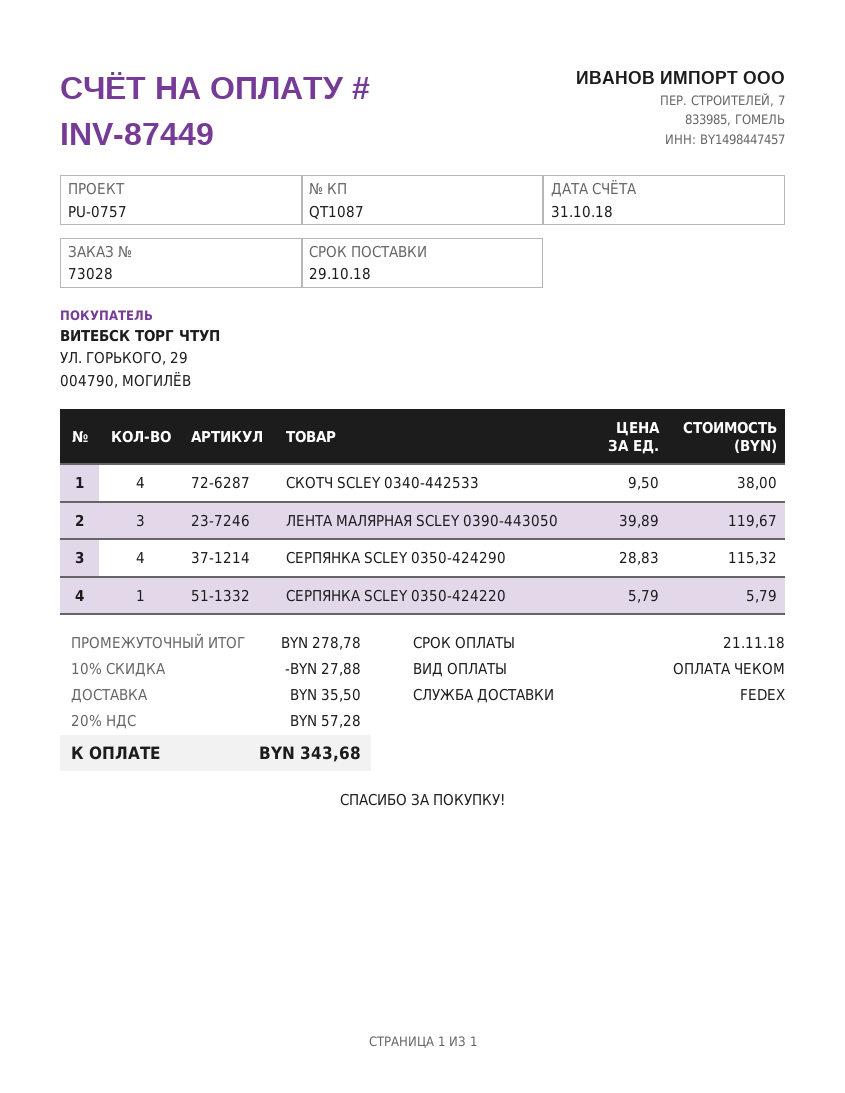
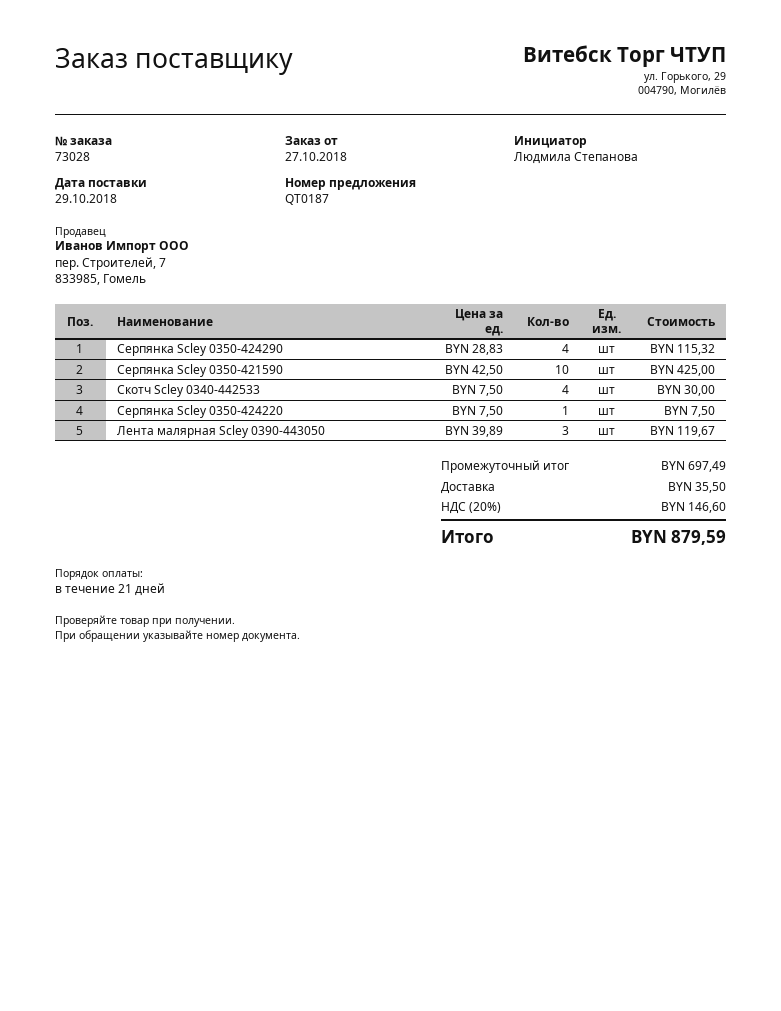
quote number: QT1087 -> QT0187
СКОТЧ SCLEY 0340-442533: 4 x 9.50 = 38.00 -> 4 x 7.50 = 30.00
СЕРПЯНКА SCLEY 0350-424220: 1 x 5.79 = 5.79 -> 1 x 7.50 = 7.50
Серпянка Scley 0350-421590: none -> 10 x 42.50 = 425.00
subtotal: 278.78 -> 697.49
discount: 10% = 27.88 -> none
tax: 20% = 57.28 -> 20% = 146.60
total: 343.68 -> 879.59

